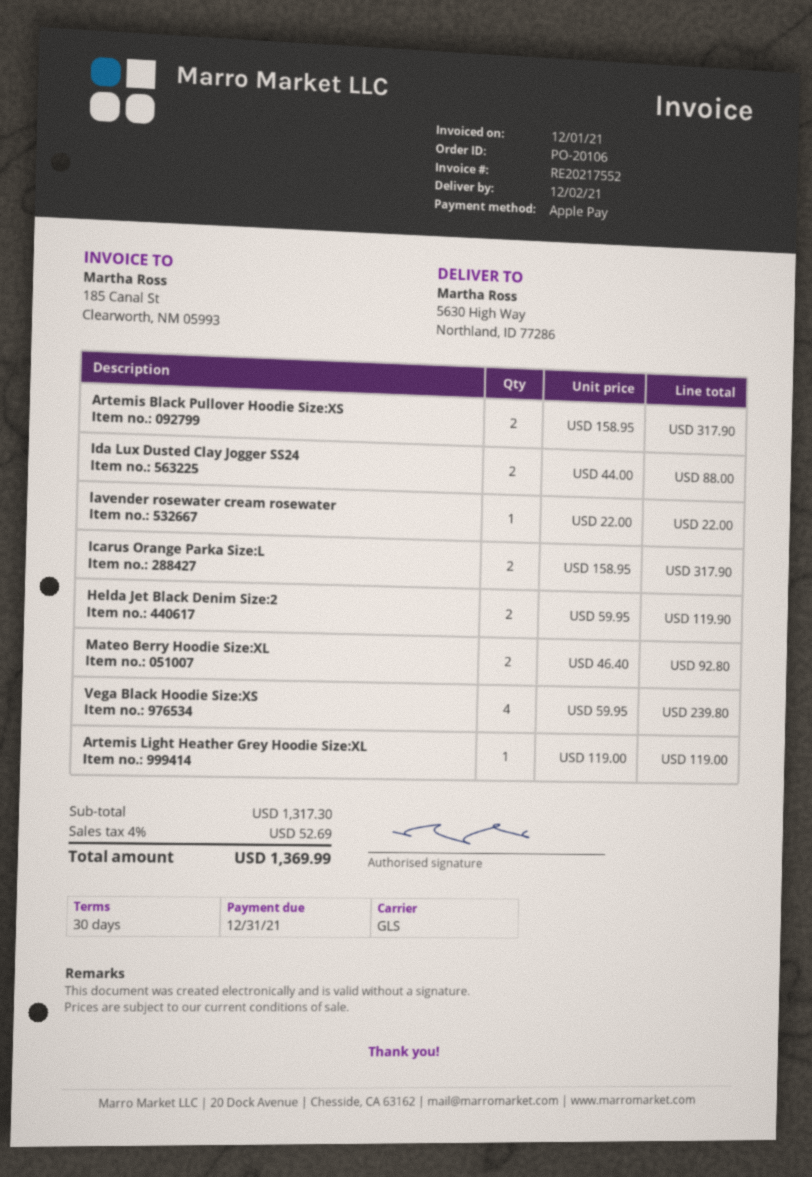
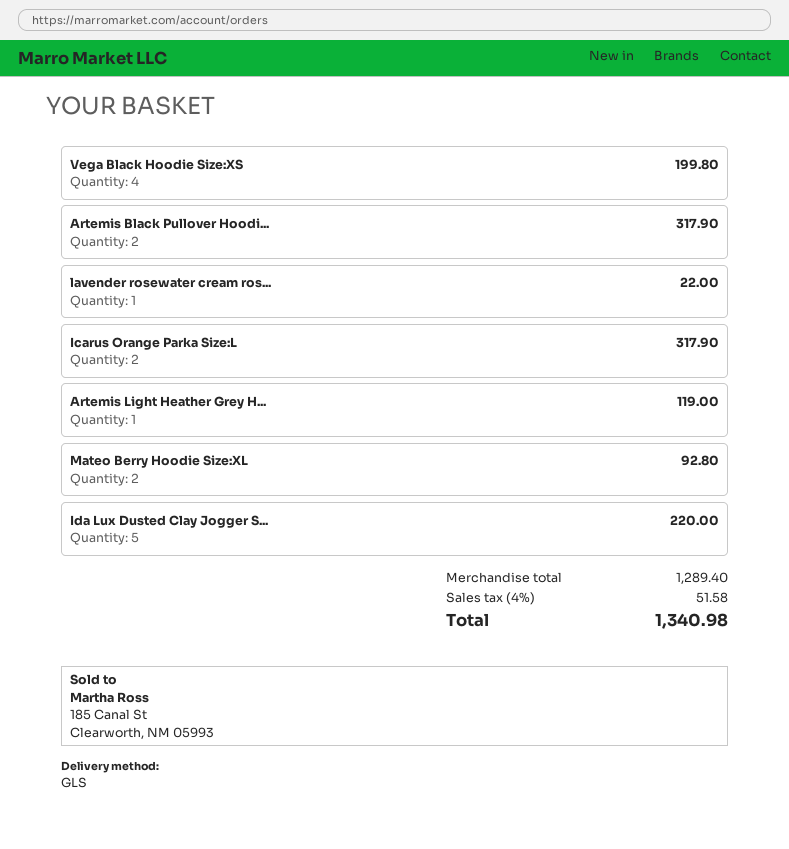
Ida Lux Dusted Clay Jogger SS24: 2 for 88.00 -> 5 for 220.00
Helda Jet Black Denim Size:2: 2 for 119.90 -> none
Vega Black Hoodie Size:XS: 4 for 239.80 -> 4 for 199.80
subtotal: 1317.30 -> 1289.40
tax: 4% = 52.69 -> 4% = 51.58
total: 1369.99 -> 1340.98

